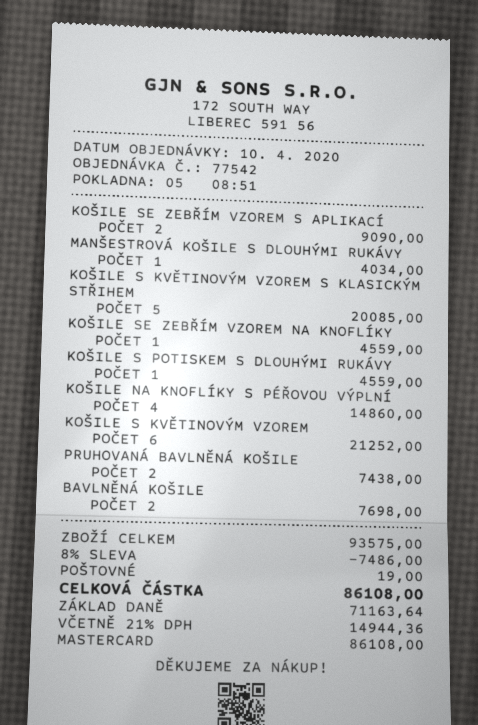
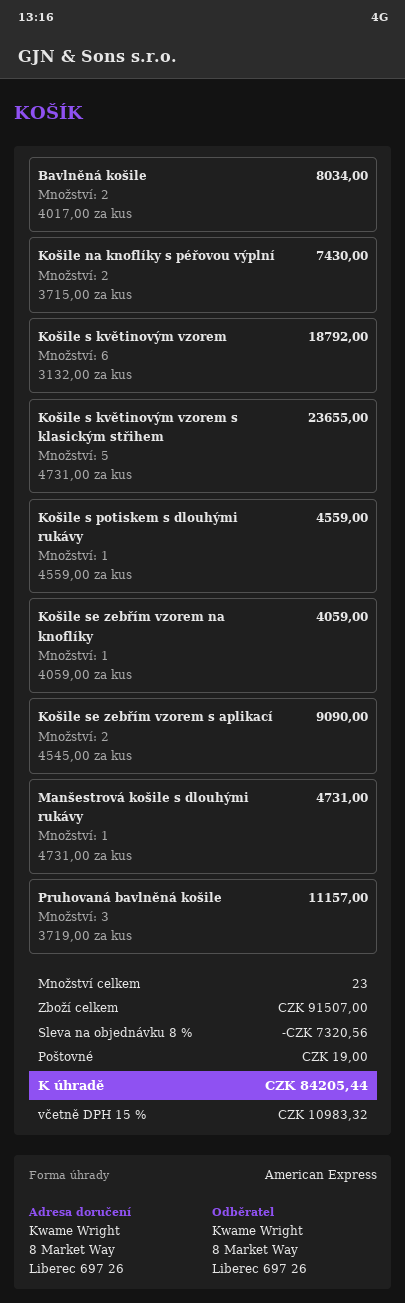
payment method: Mastercard -> American Express
MANŠESTROVÁ KOŠILE S DLOUHÝMI RUKÁVY: 1 for 4034.00 -> 1 for 4731.00
KOŠILE S KVĚTINOVÝM VZOREM S KLASICKÝM STŘIHEM: 5 for 20085.00 -> 5 for 23655.00
KOŠILE SE ZEBŘÍM VZOREM NA KNOFLÍKY: 1 for 4559.00 -> 1 for 4059.00
KOŠILE NA KNOFLÍKY S PÉŘOVOU VÝPLNÍ: 4 for 14860.00 -> 2 for 7430.00
KOŠILE S KVĚTINOVÝM VZOREM: 6 for 21252.00 -> 6 for 18792.00
PRUHOVANÁ BAVLNĚNÁ KOŠILE: 2 for 7438.00 -> 3 for 11157.00
BAVLNĚNÁ KOŠILE: 2 for 7698.00 -> 2 for 8034.00
subtotal: 93575.00 -> 91507.00
discount: 8% = 7486.00 -> 8% = 7320.56
tax: 21% = 14944.36 -> 15% = 10983.32
total: 86108.00 -> 84205.44

